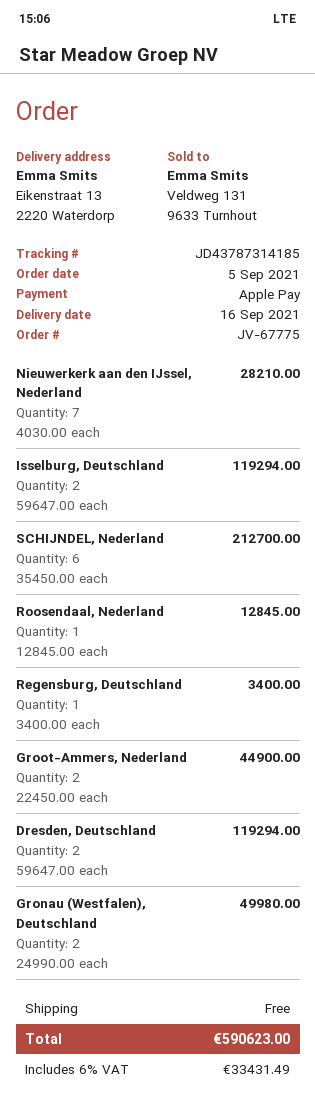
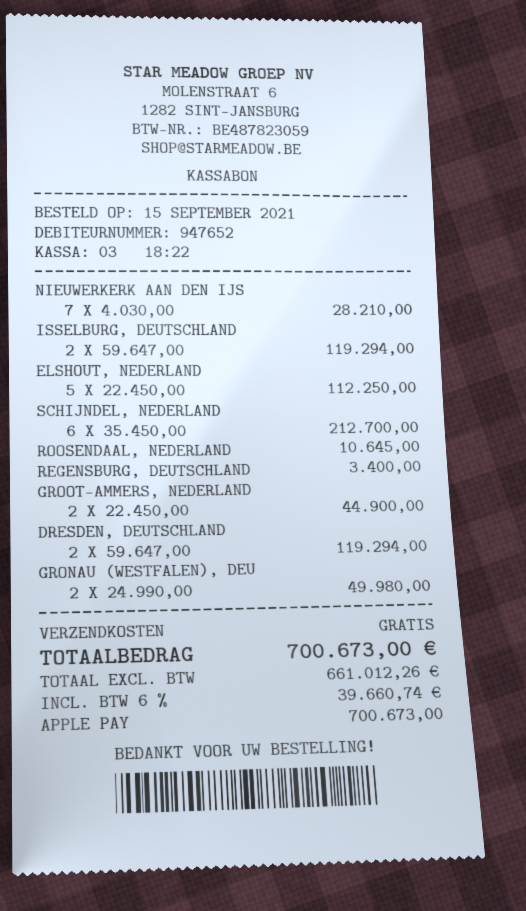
order date: 2021-09-05 -> 2021-09-15
Roosendaal, Nederland: 1 x 12845.00 = 12845.00 -> 1 x 10645.00 = 10645.00
ELSHOUT, NEDERLAND: none -> 5 x 22450.00 = 112250.00
tax: 6% = 33431.49 -> 6% = 39660.74
total: 590623.00 -> 700673.00

